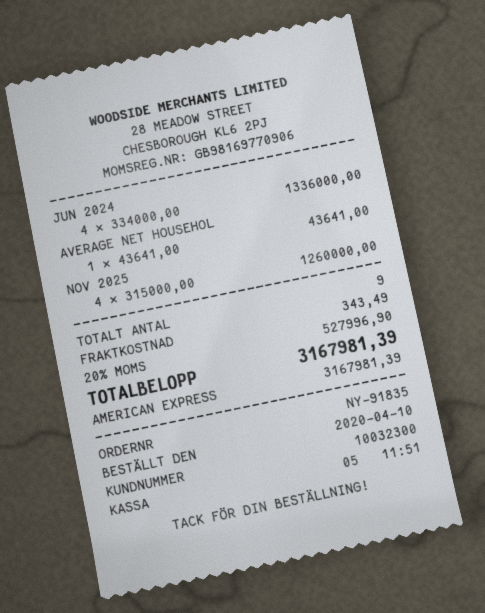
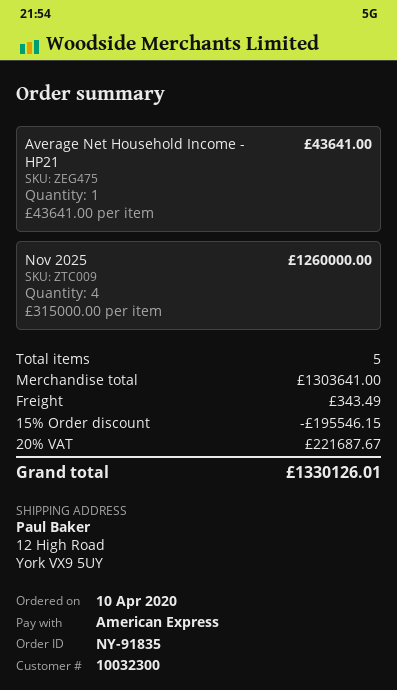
JUN 2024: 4 x 334000.00 = 1336000.00 -> none
total quantity: 9 -> 5
discount: none -> 15% = 195546.15
tax: 20% = 527996.90 -> 20% = 221687.67
total: 3167981.39 -> 1330126.01

